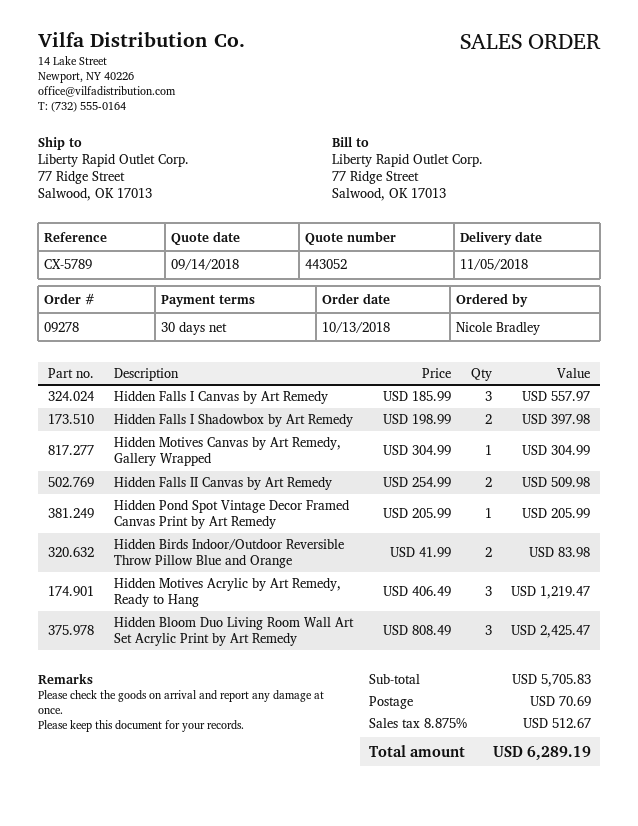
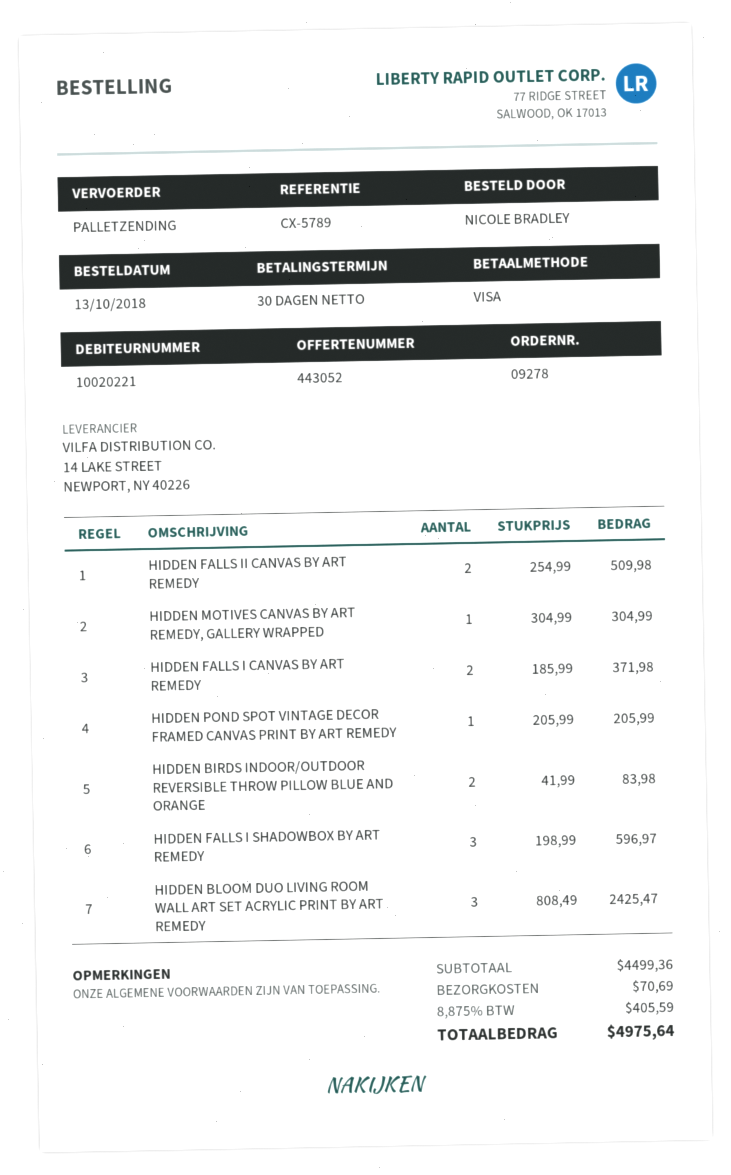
Hidden Falls I Canvas by Art Remedy: 3 x 185.99 = 557.97 -> 2 x 185.99 = 371.98
Hidden Falls I Shadowbox by Art Remedy: 2 x 198.99 = 397.98 -> 3 x 198.99 = 596.97
Hidden Motives Acrylic by Art Remedy, Ready to Hang: 3 x 406.49 = 1219.47 -> none
subtotal: 5705.83 -> 4499.36
tax: 8.875% = 512.67 -> 8.875% = 405.59
total: 6289.19 -> 4975.64

